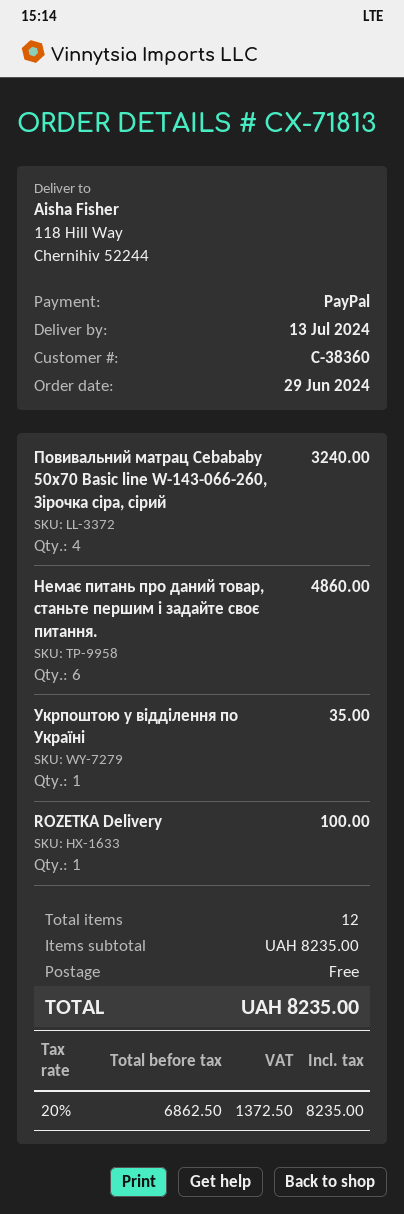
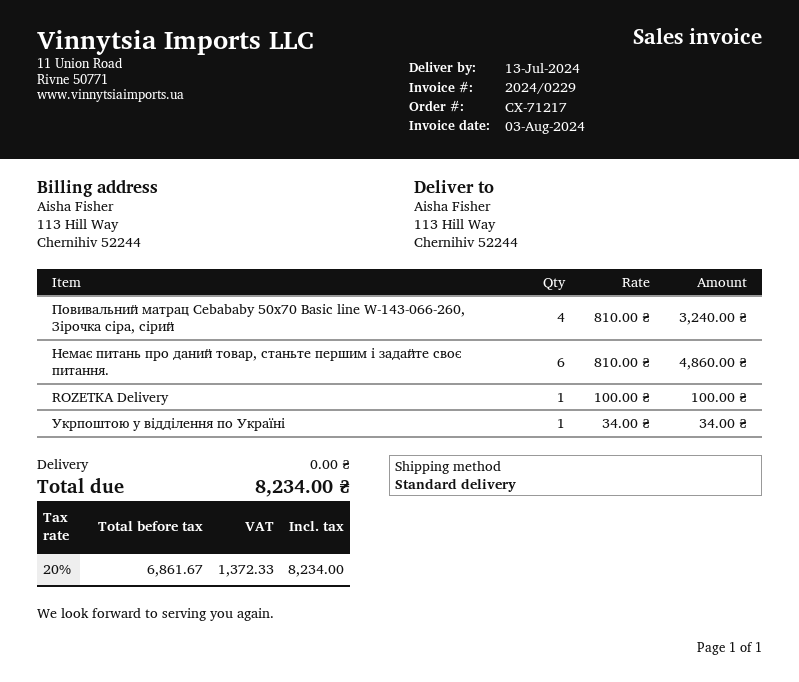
order number: CX-71813 -> CX-71217
ship to: 118 Hill Way, Chernihiv 52244 -> 113 Hill Way, Chernihiv 52244
Укрпоштою у відділення по Україні: 1 for 35.00 -> 1 for 34.00
net: 6862.50 -> 6861.67
tax: 20% = 1372.50 -> 20% = 1372.33
total: 8235.00 -> 8234.00

